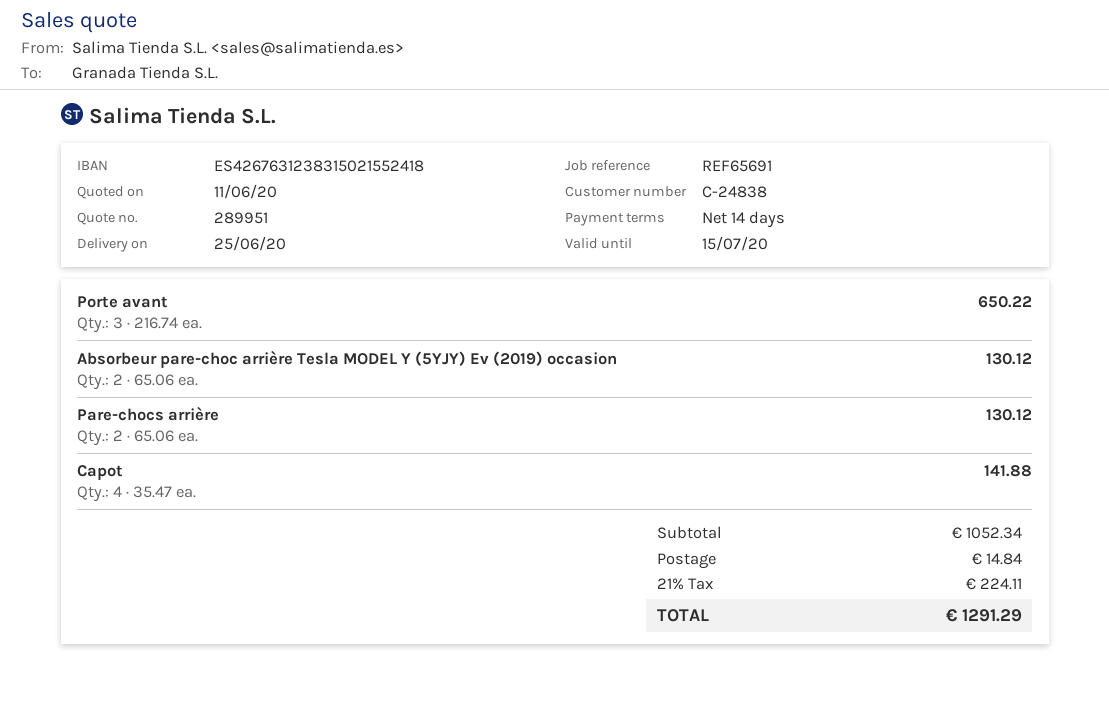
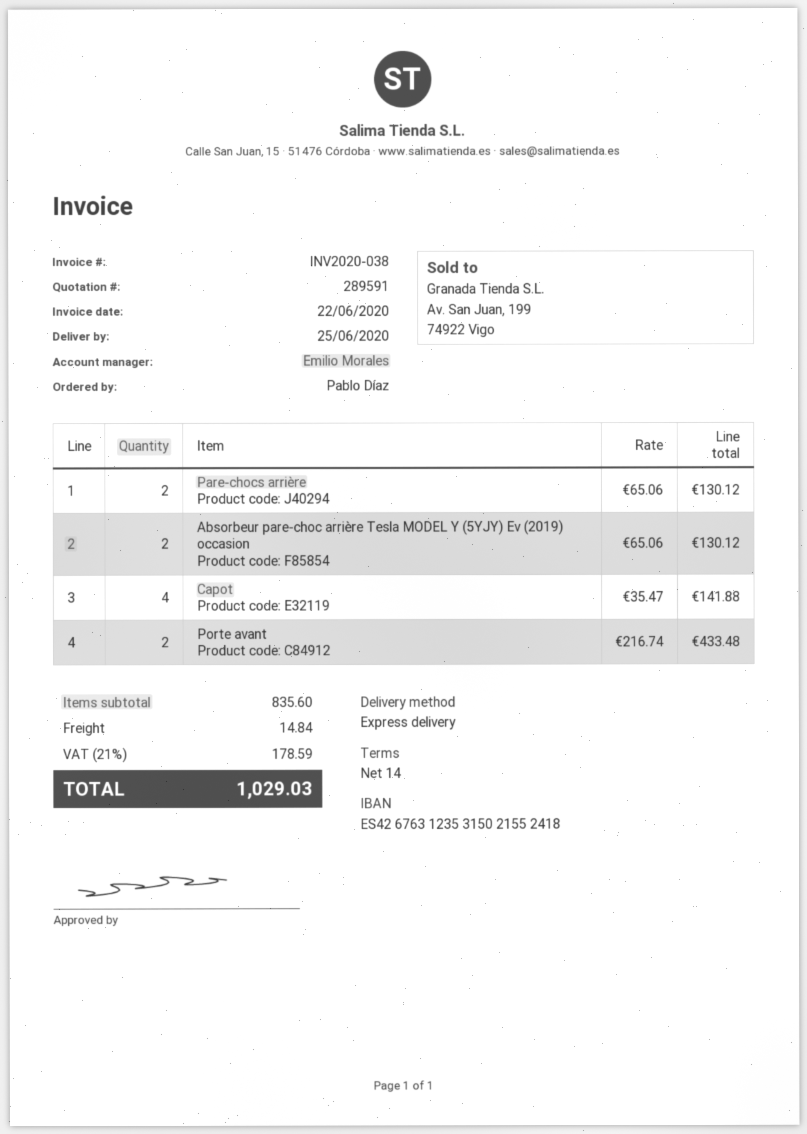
quote number: 289951 -> 289591
bank account: ES4267631238315021552418 -> ES4267631235315021552418
Porte avant: 3 x 216.74 = 650.22 -> 2 x 216.74 = 433.48
subtotal: 1052.34 -> 835.60
tax: 21% = 224.11 -> 21% = 178.59
total: 1291.29 -> 1029.03

